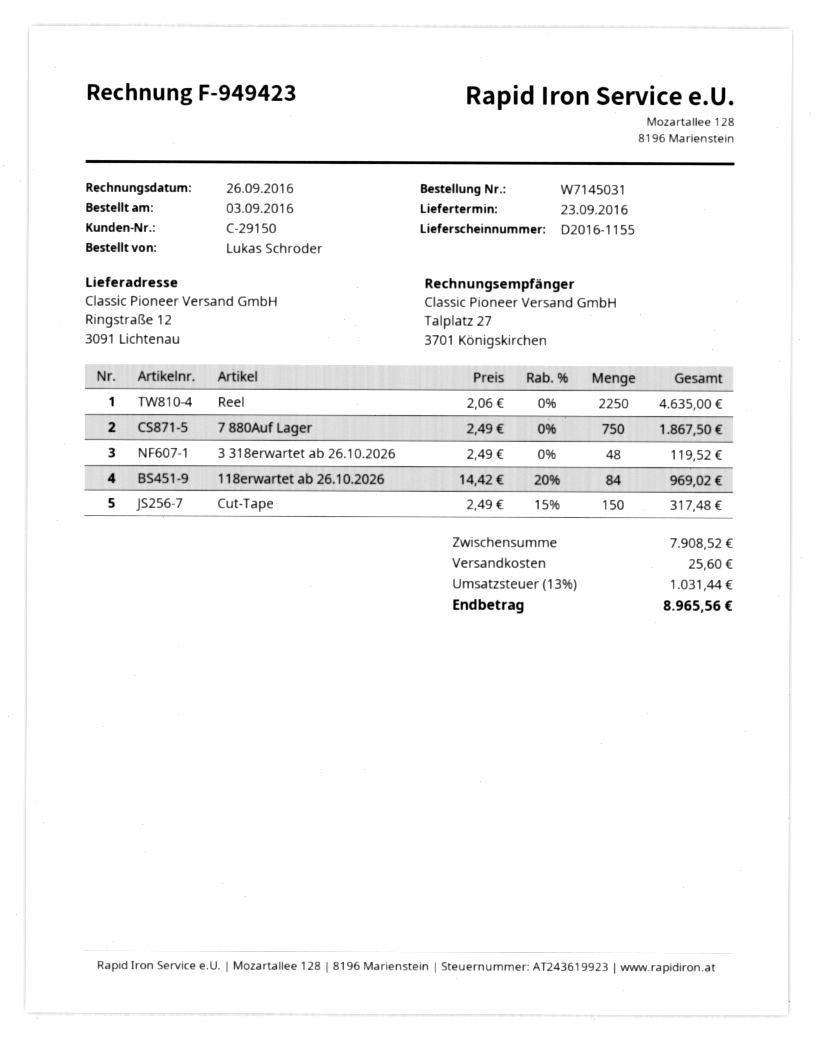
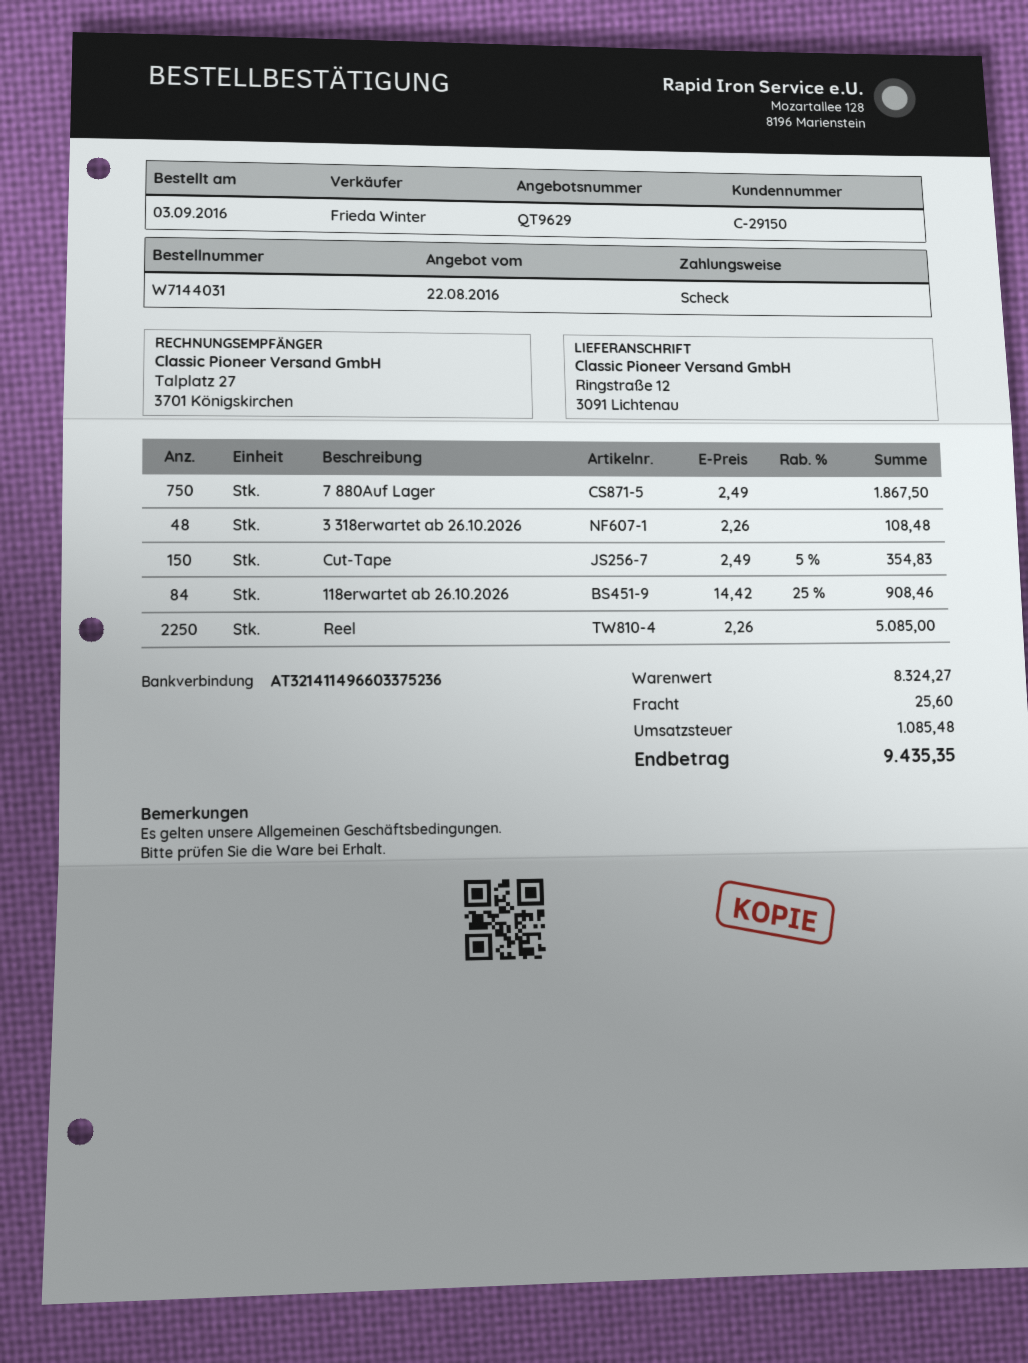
order number: W7145031 -> W7144031
Reel: 2250 x 2.06 = 4635.00 -> 2250 x 2.26 = 5085.00
3 318erwartet ab 26.10.2026: 48 x 2.49 = 119.52 -> 48 x 2.26 = 108.48
118erwartet ab 26.10.2026: 84 x 14.42 - 20% = 969.02 -> 84 x 14.42 - 25% = 908.46
Cut-Tape: 150 x 2.49 - 15% = 317.48 -> 150 x 2.49 - 5% = 354.83
subtotal: 7908.52 -> 8324.27
tax: 1031.44 -> 1085.48
total: 8965.56 -> 9435.35

